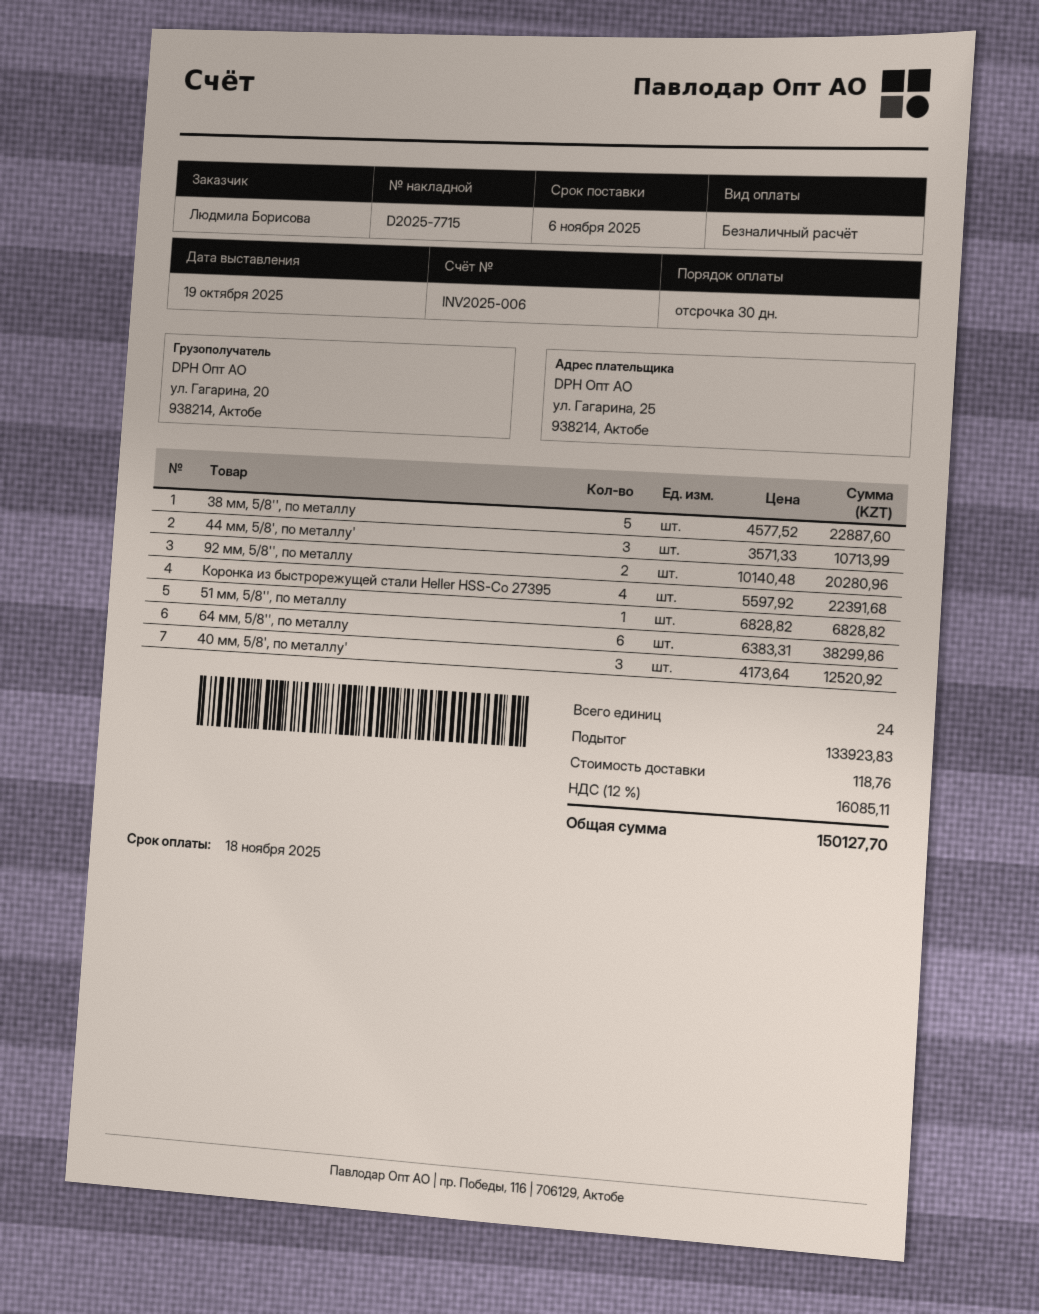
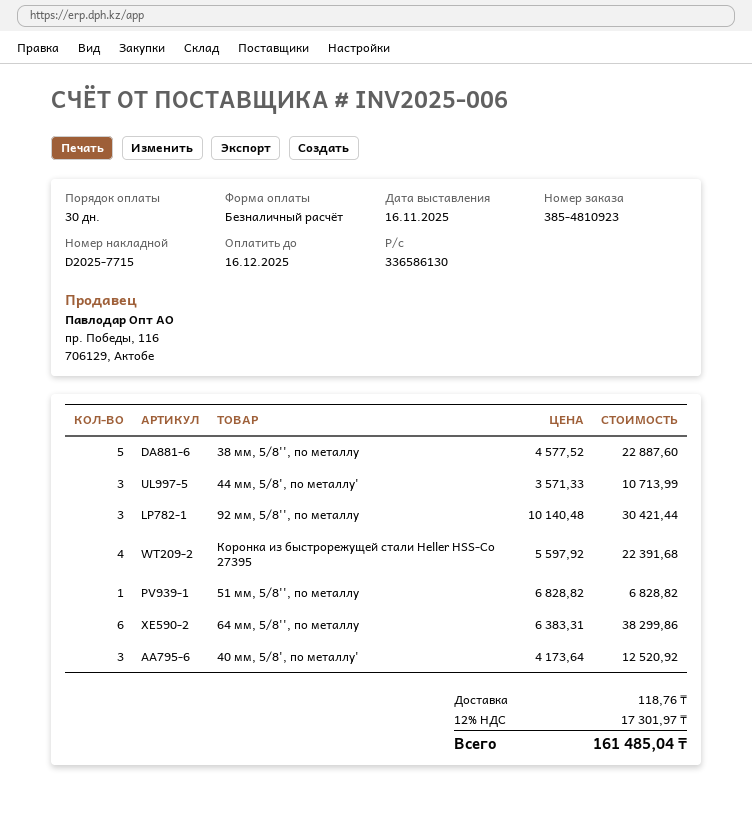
invoice date: 2025-10-19 -> 2025-11-16
due date: 2025-11-18 -> 2025-12-16
92 мм, 5/8'', по металлу: 2 x 10140.48 = 20280.96 -> 3 x 10140.48 = 30421.44
tax: 12% = 16085.11 -> 12% = 17301.97
total: 150127.70 -> 161485.04

